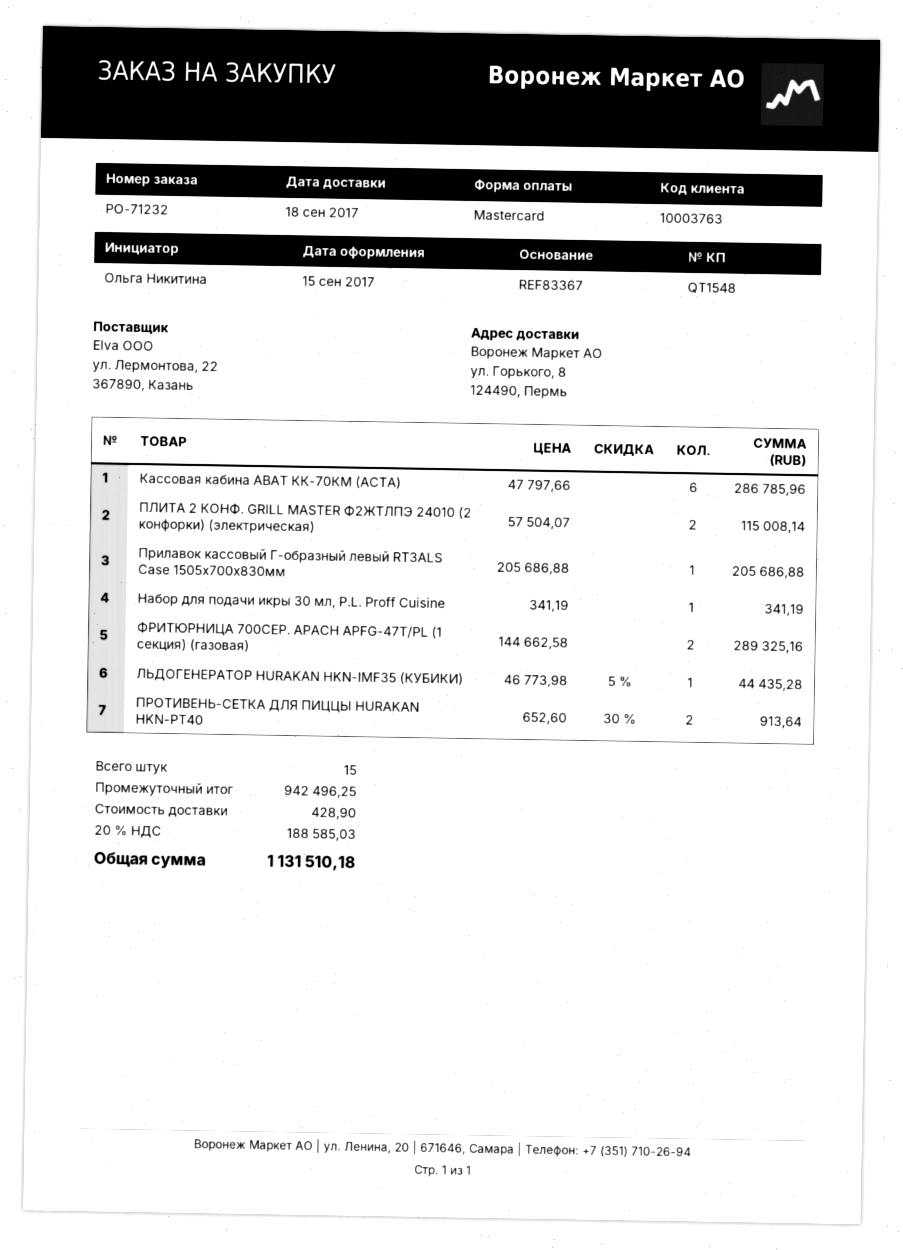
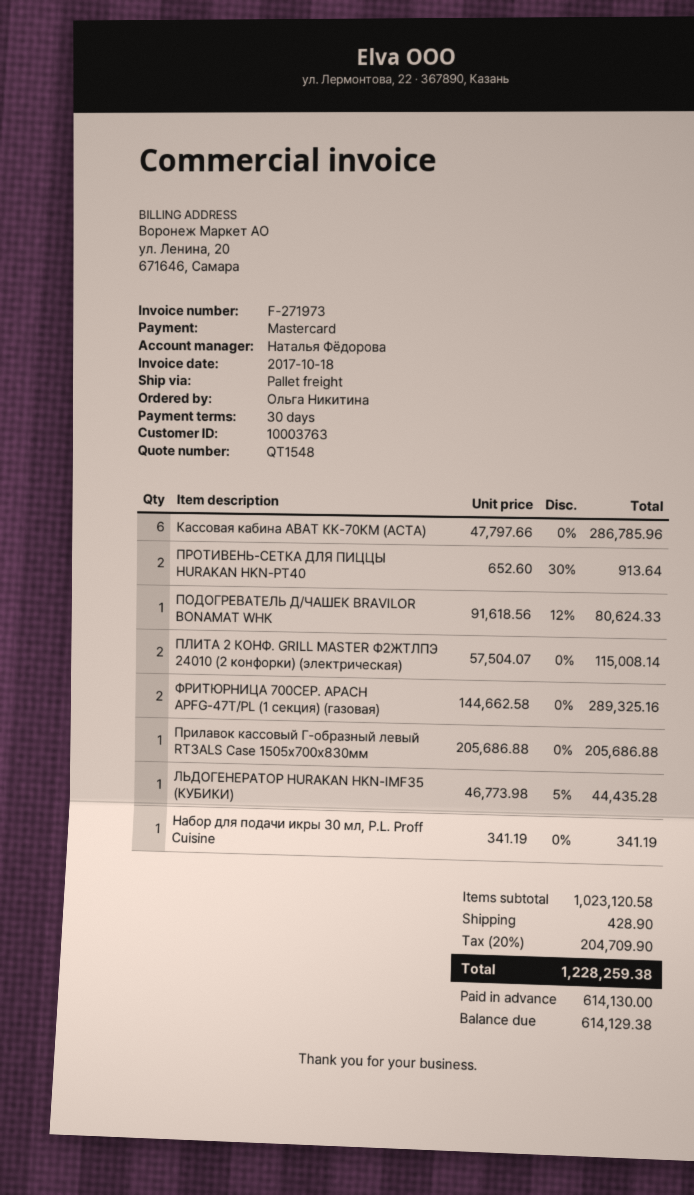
ПОДОГРЕВАТЕЛЬ Д/ЧАШЕК BRAVILOR BONAMAT WHK: none -> 1 x 91618.56 - 12% = 80624.33
subtotal: 942496.25 -> 1023120.58
tax: 20% = 188585.03 -> 20% = 204709.90
total: 1131510.18 -> 1228259.38

